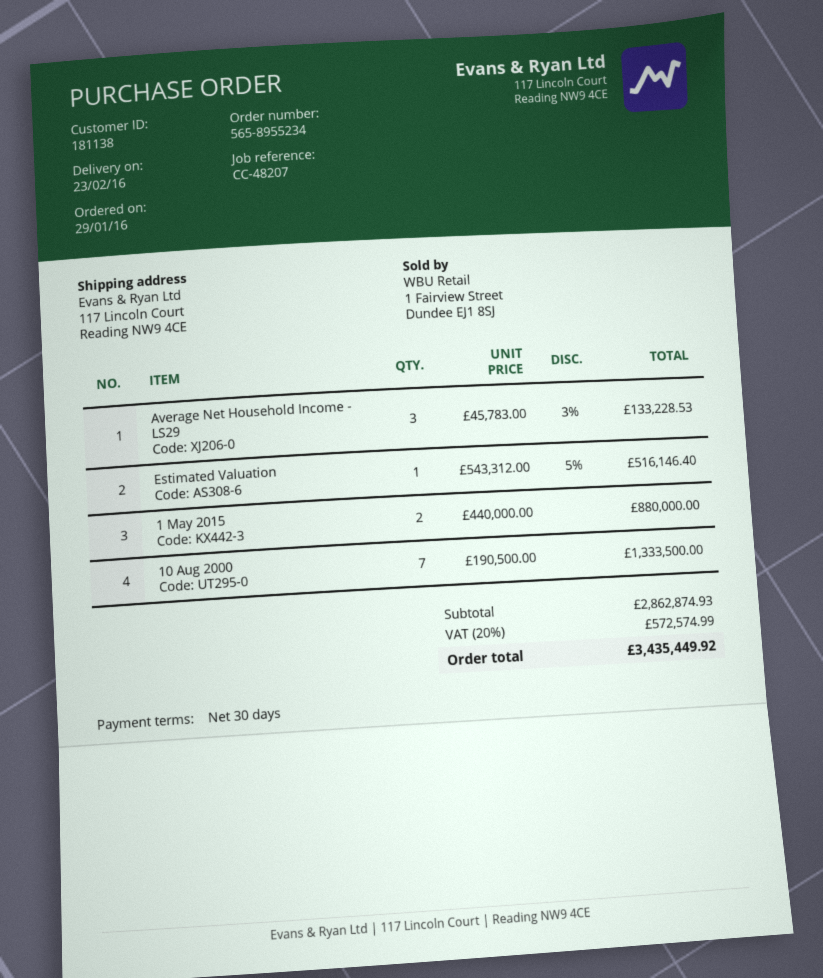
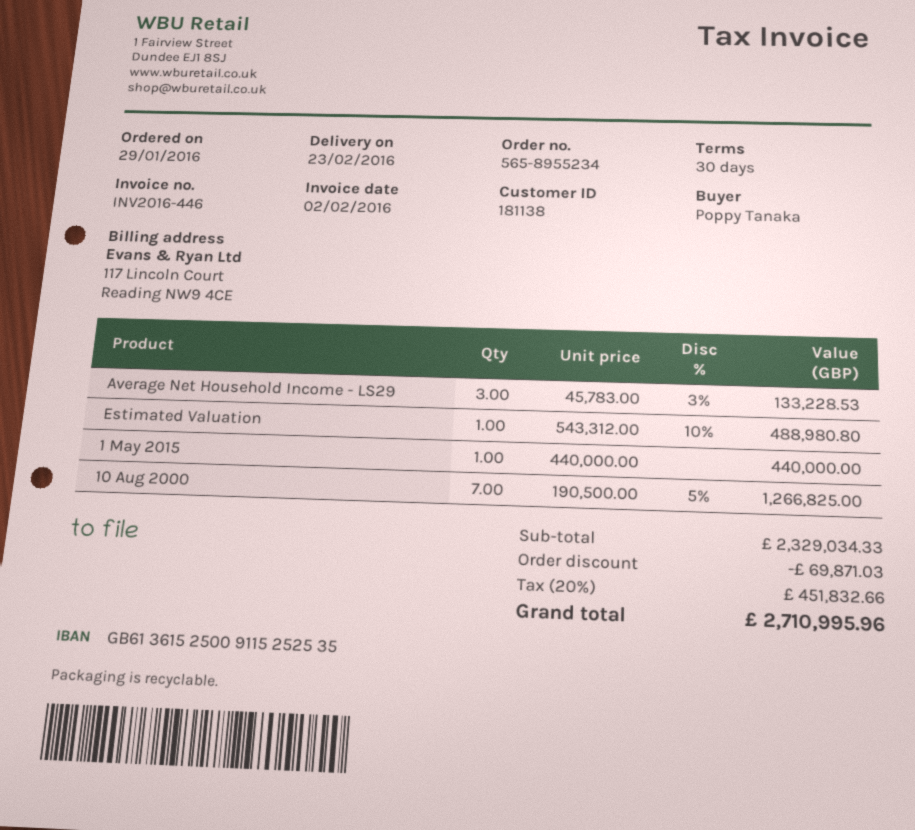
Estimated Valuation: 1 x 543312.00 - 5% = 516146.40 -> 1 x 543312.00 - 10% = 488980.80
1 May 2015: 2 x 440000.00 = 880000.00 -> 1 x 440000.00 = 440000.00
10 Aug 2000: 7 x 190500.00 = 1333500.00 -> 7 x 190500.00 - 5% = 1266825.00
subtotal: 2862874.93 -> 2329034.33
discount: none -> 69871.03
tax: 20% = 572574.99 -> 20% = 451832.66
total: 3435449.92 -> 2710995.96

